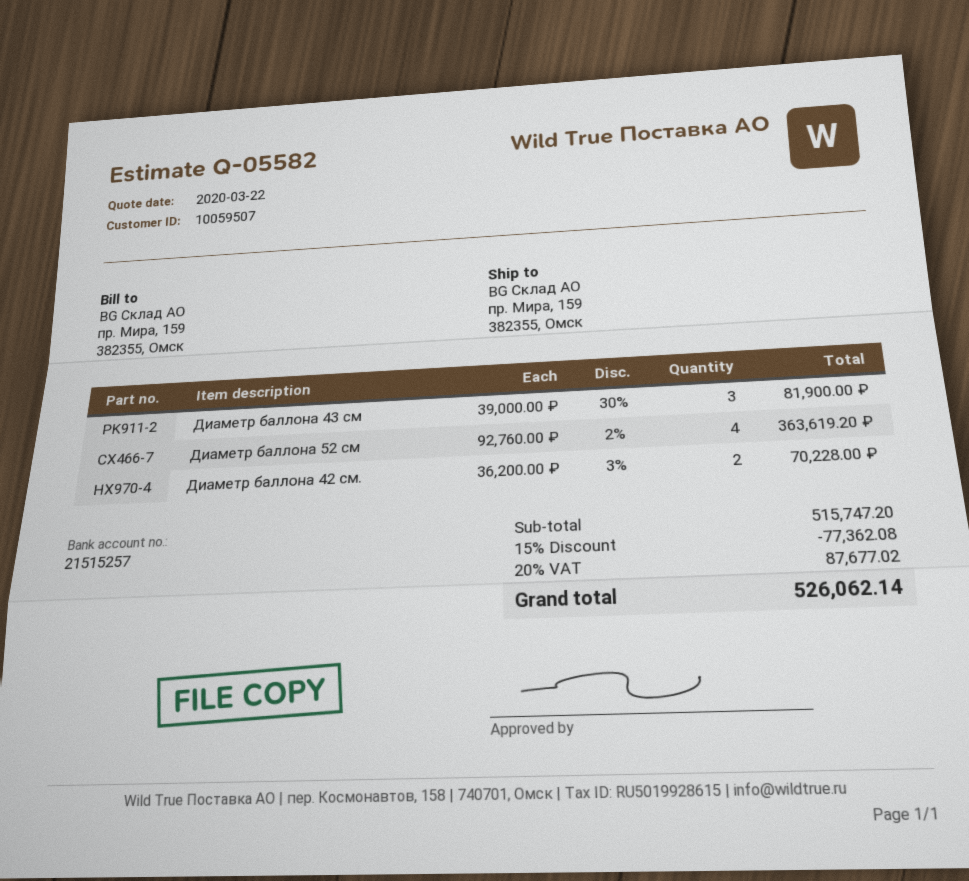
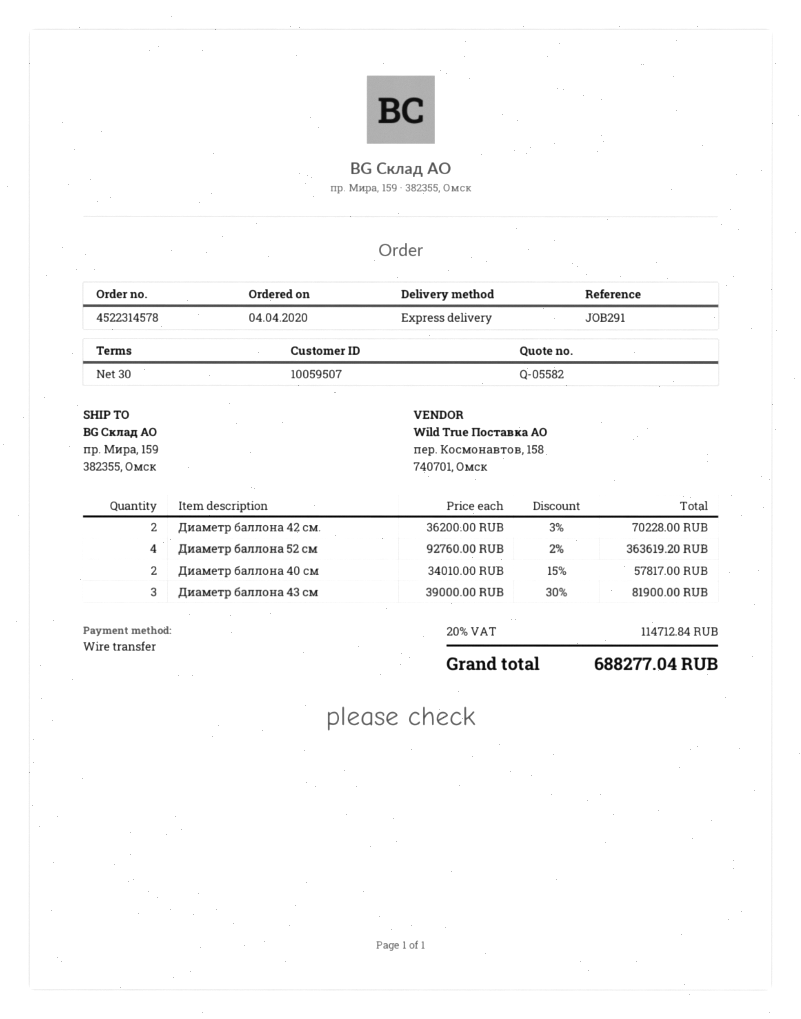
Диаметр баллона 40 см: none -> 2 x 34010.00 - 15% = 57817.00
discount: 15% = 77362.08 -> none
tax: 20% = 87677.02 -> 20% = 114712.84
total: 526062.14 -> 688277.04

